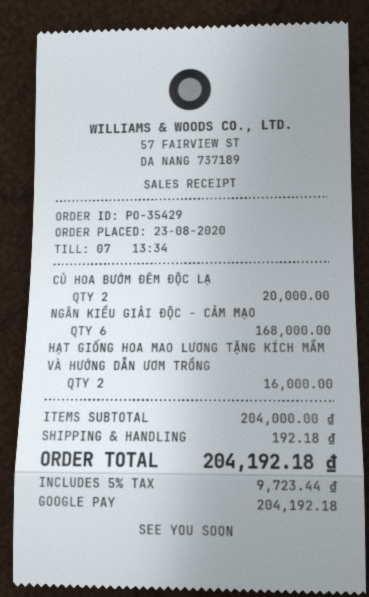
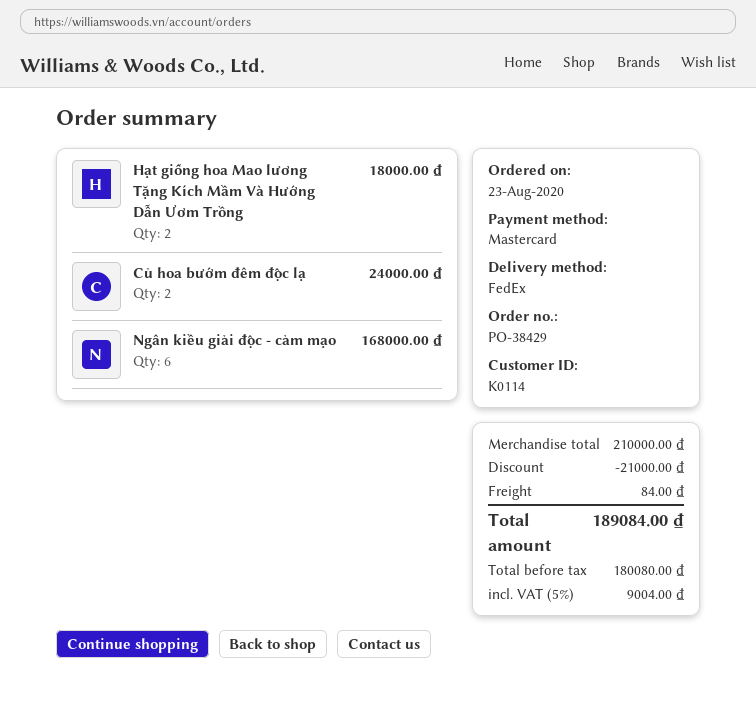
order number: PO-35429 -> PO-38429
payment method: Google Pay -> Mastercard
CỦ HOA BƯỚM ĐÊM ĐỘC LẠ: 2 for 20000.00 -> 2 for 24000.00
HẠT GIỐNG HOA MAO LƯƠNG TẶNG KÍCH MẦM VÀ HƯỚNG DẪN ƯƠM TRỒNG: 2 for 16000.00 -> 2 for 18000.00
subtotal: 204000.00 -> 210000.00
discount: none -> 21000.00
shipping: 192.18 -> 84.00
tax: 5% = 9723.44 -> 5% = 9004.00
total: 204192.18 -> 189084.00

